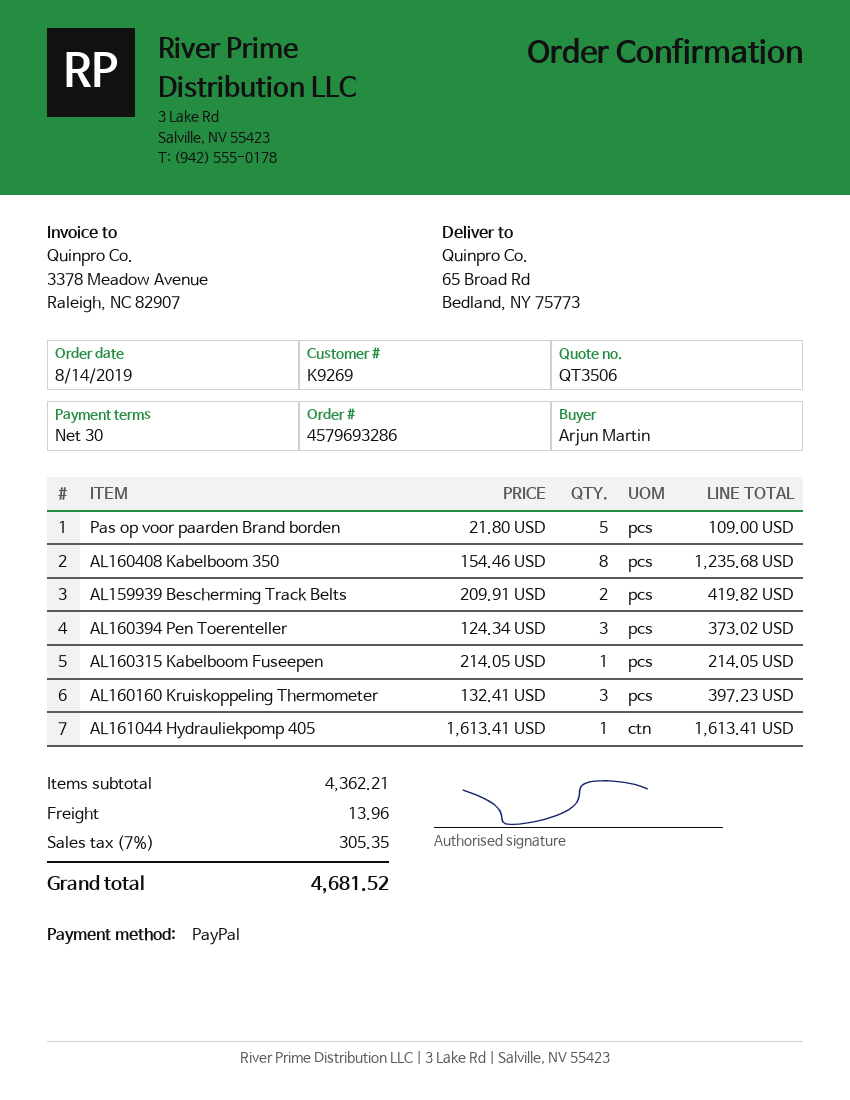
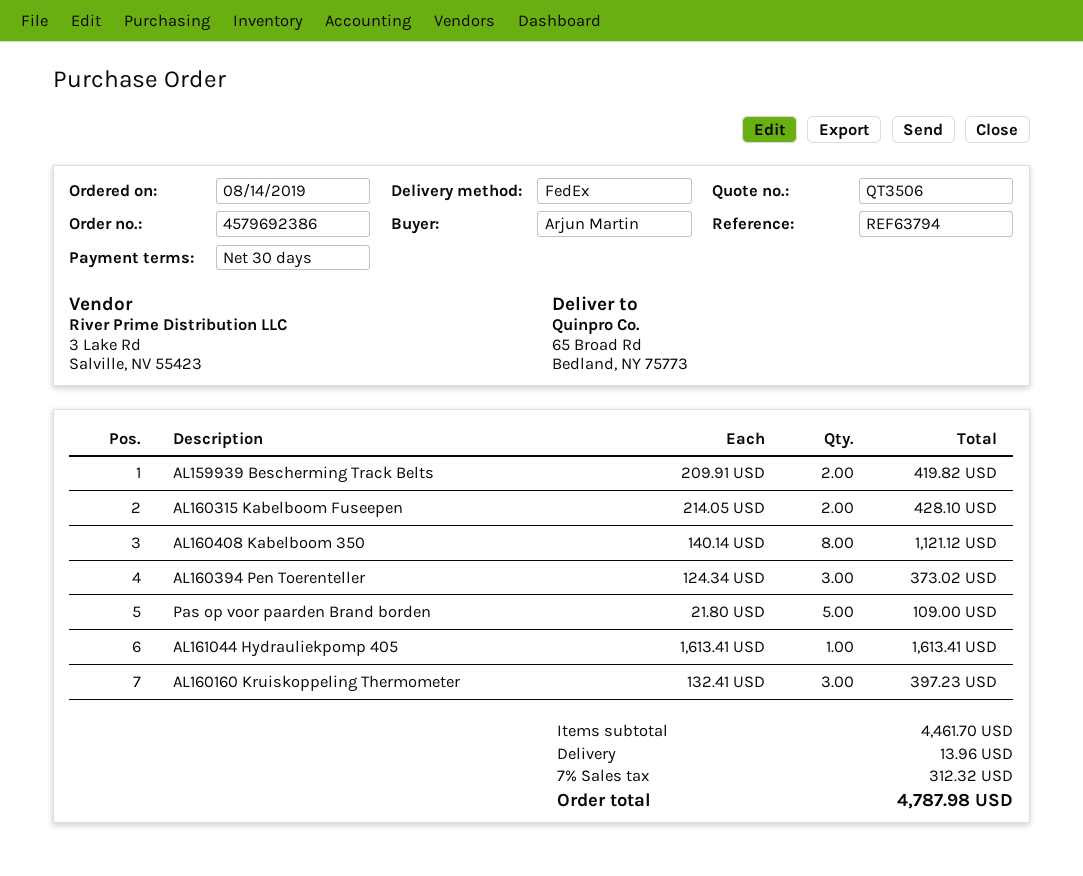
order number: 4579693286 -> 4579692386
AL160408 Kabelboom 350: 8 x 154.46 = 1235.68 -> 8 x 140.14 = 1121.12
AL160315 Kabelboom Fuseepen: 1 x 214.05 = 214.05 -> 2 x 214.05 = 428.10
subtotal: 4362.21 -> 4461.70
tax: 7% = 305.35 -> 7% = 312.32
total: 4681.52 -> 4787.98

